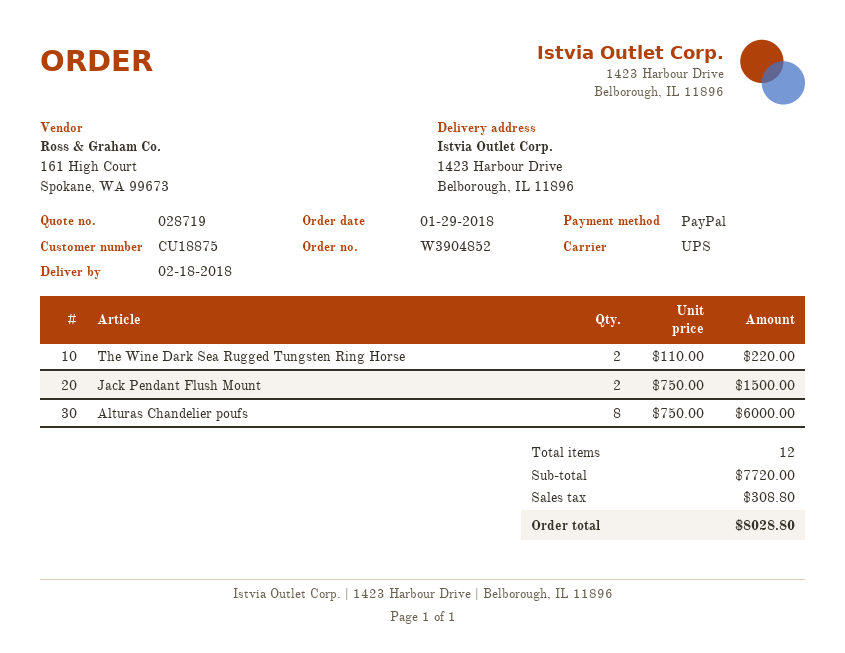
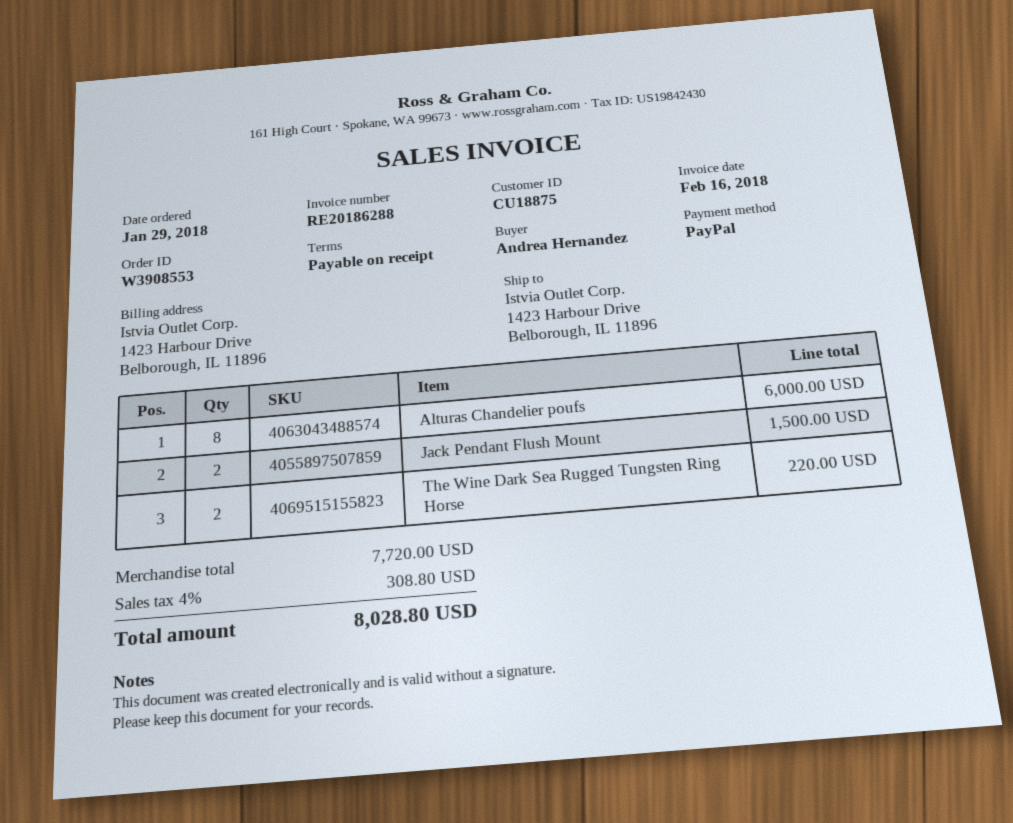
order number: W3904852 -> W3908553

